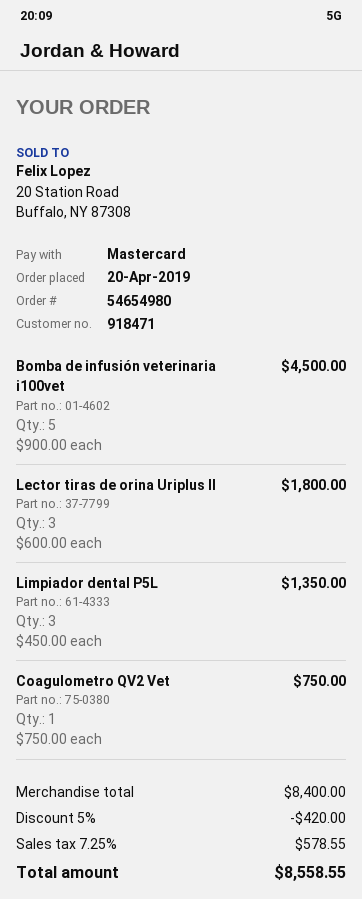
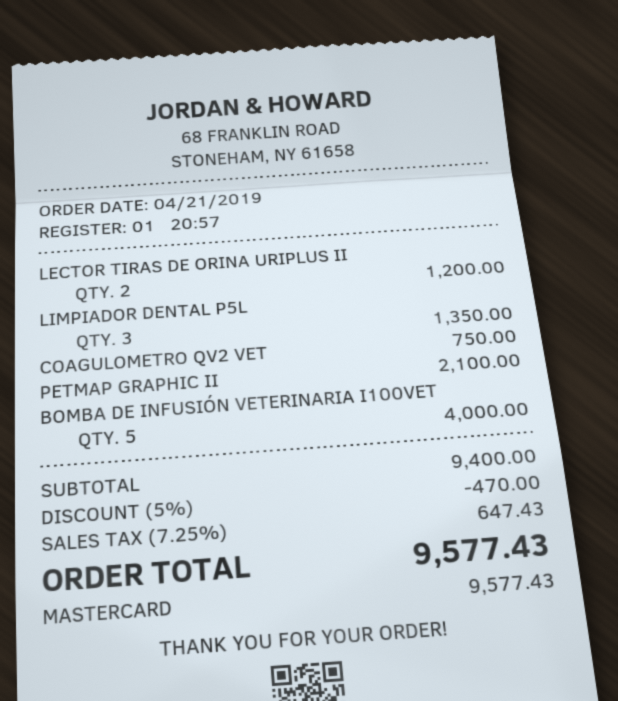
order date: 2019-04-20 -> 2019-04-21
Bomba de infusión veterinaria i100vet: 5 for 4500.00 -> 5 for 4000.00
Lector tiras de orina Uriplus II: 3 for 1800.00 -> 2 for 1200.00
PETMAP GRAPHIC II: none -> 1 for 2100.00
subtotal: 8400.00 -> 9400.00
discount: 5% = 420.00 -> 5% = 470.00
tax: 7.25% = 578.55 -> 7.25% = 647.43
total: 8558.55 -> 9577.43

